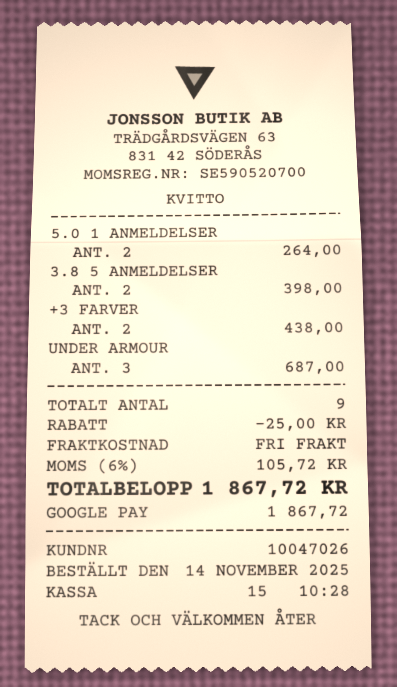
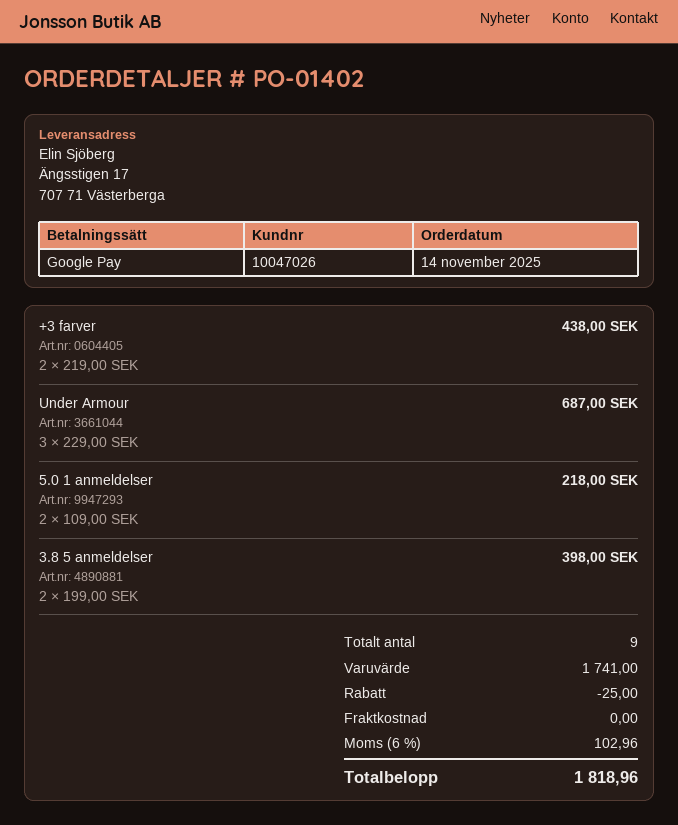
5.0 1 ANMELDELSER: 2 for 264.00 -> 2 for 218.00
tax: 6% = 105.72 -> 6% = 102.96
total: 1867.72 -> 1818.96

